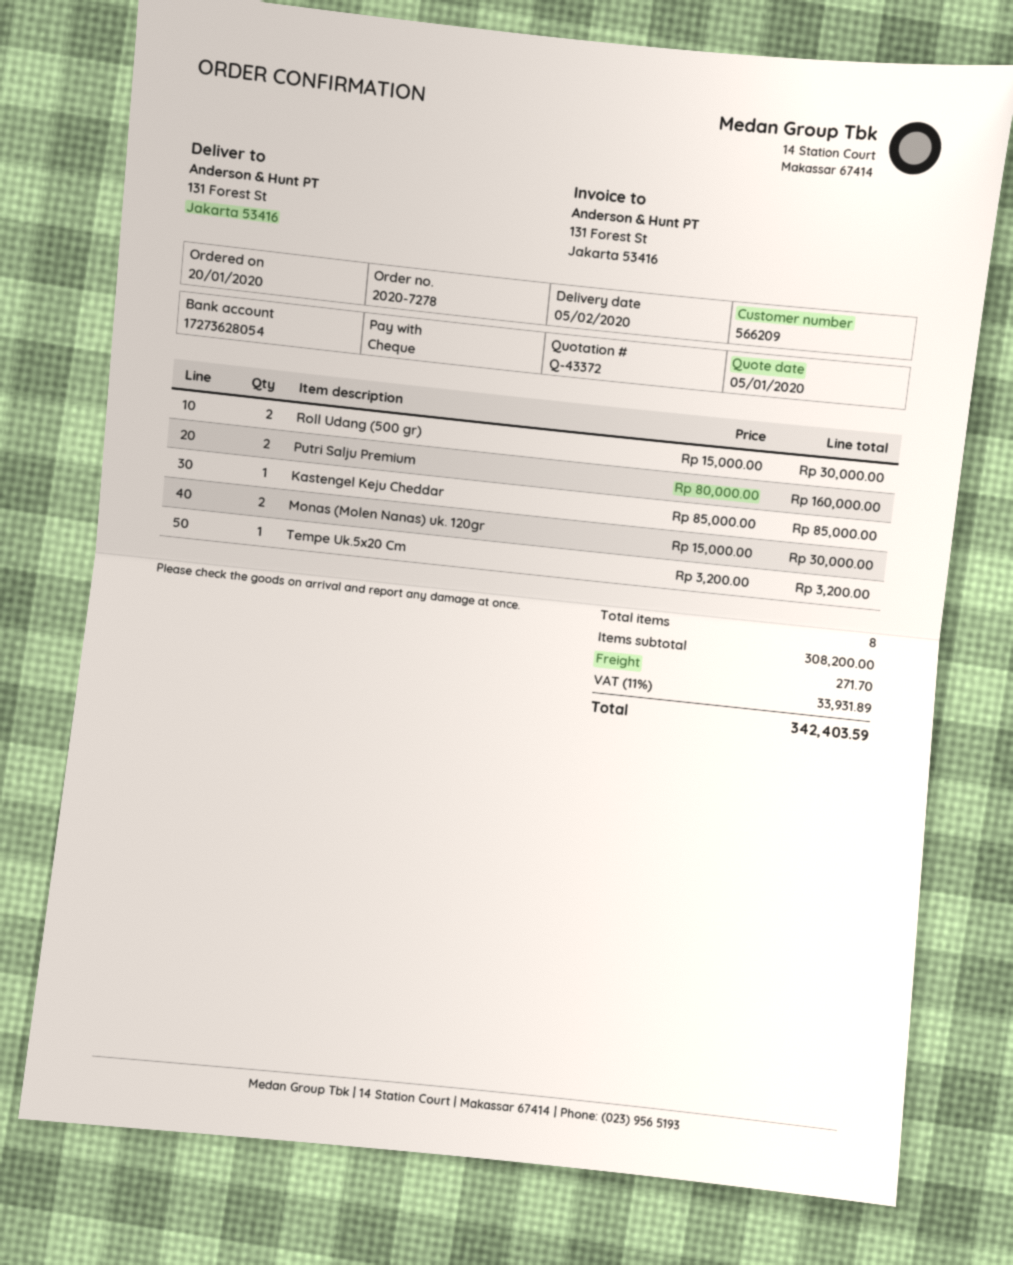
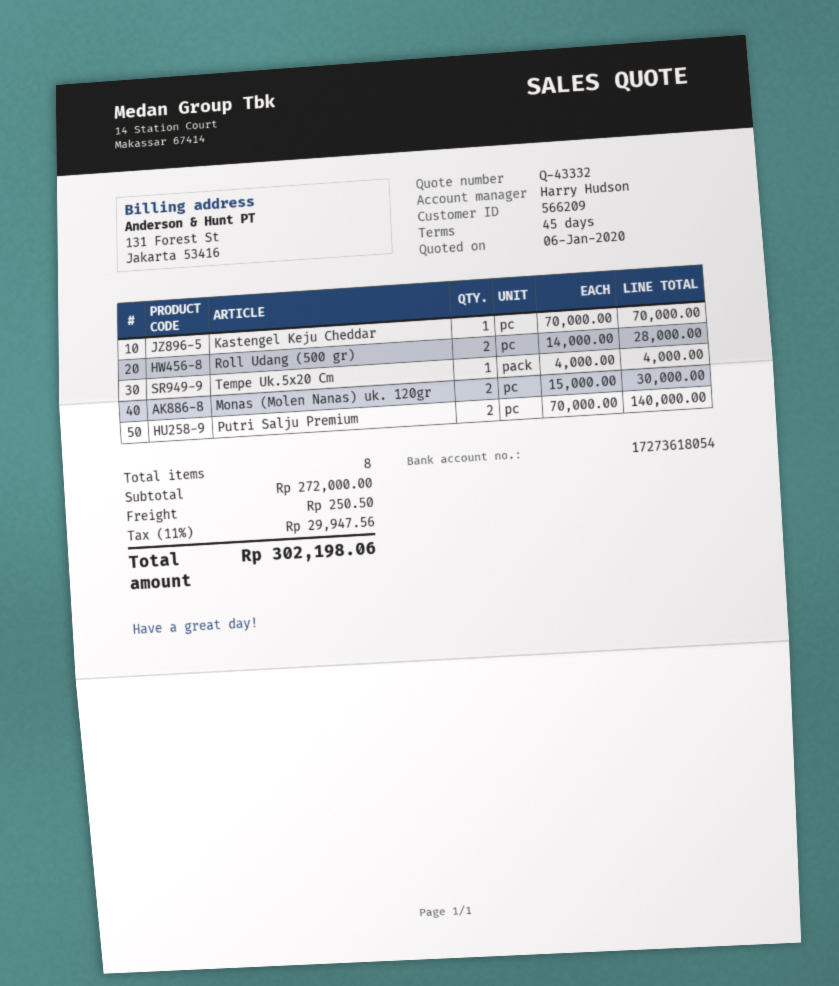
quote number: Q-43372 -> Q-43332
quote date: 2020-01-05 -> 2020-01-06
bank account: 17273628054 -> 17273618054
Roll Udang (500 gr): 2 x 15000.00 = 30000.00 -> 2 x 14000.00 = 28000.00
Putri Salju Premium: 2 x 80000.00 = 160000.00 -> 2 x 70000.00 = 140000.00
Kastengel Keju Cheddar: 1 x 85000.00 = 85000.00 -> 1 x 70000.00 = 70000.00
Tempe Uk.5x20 Cm: 1 x 3200.00 = 3200.00 -> 1 x 4000.00 = 4000.00
subtotal: 308200.00 -> 272000.00
shipping: 271.70 -> 250.50
tax: 11% = 33931.89 -> 11% = 29947.56
total: 342403.59 -> 302198.06

